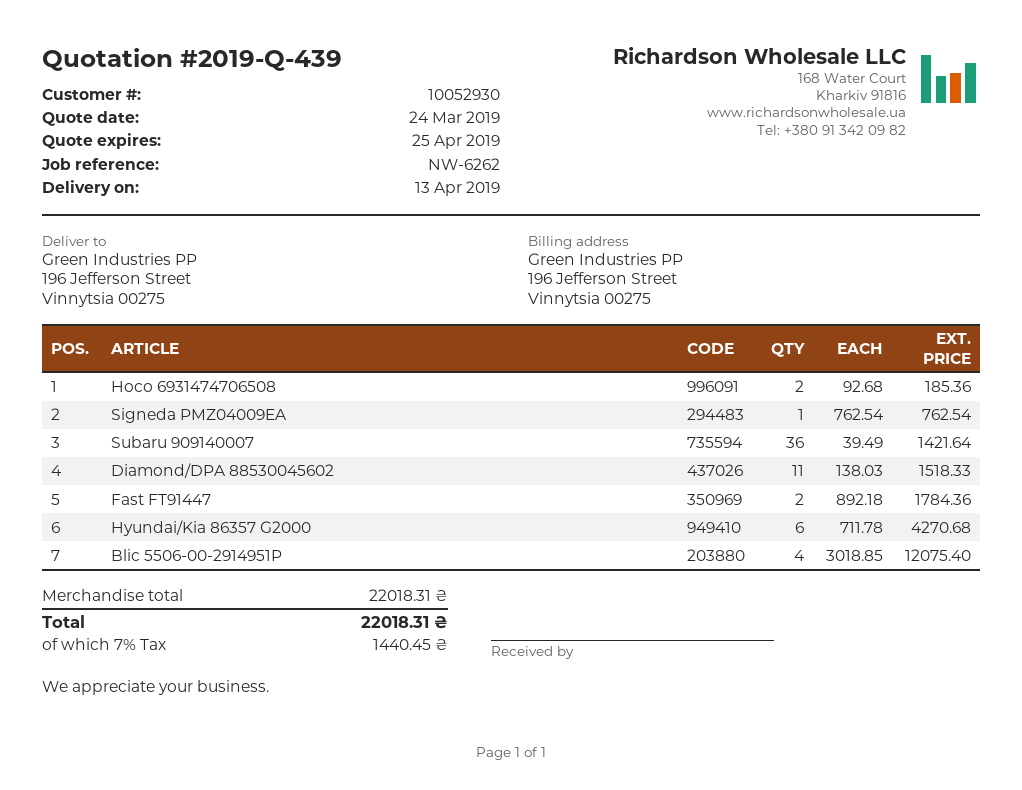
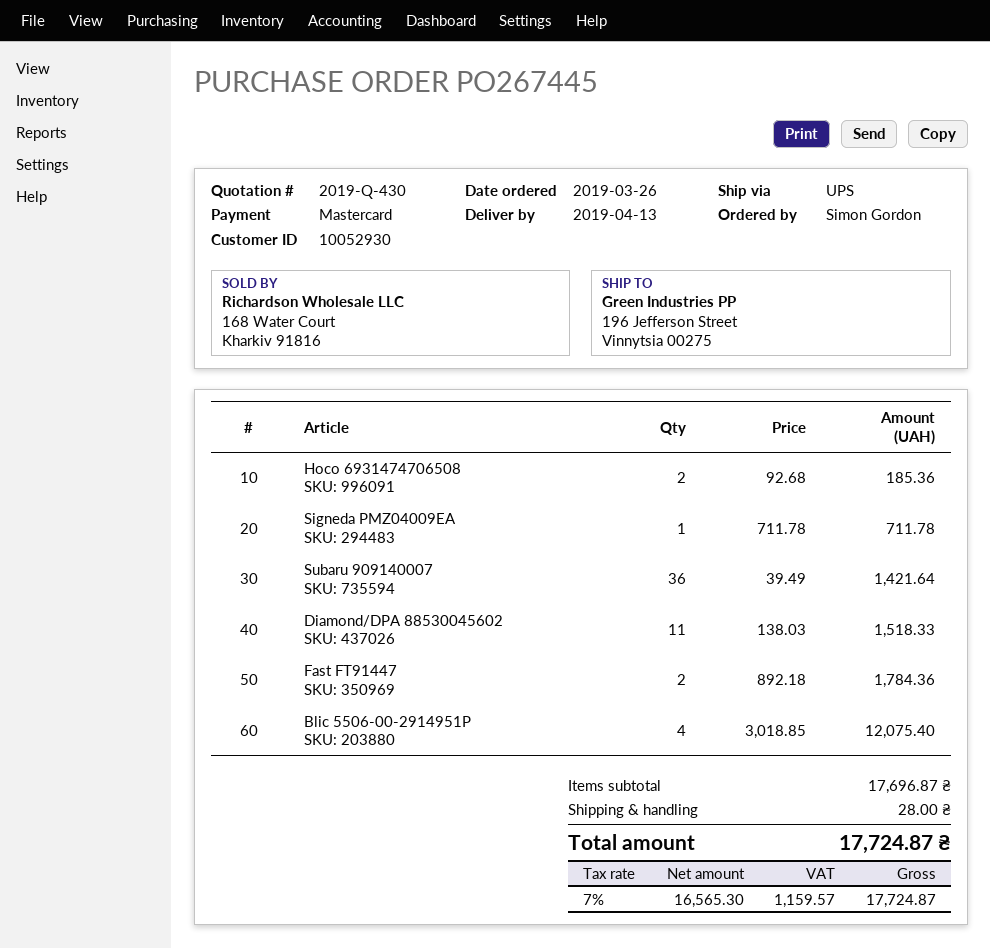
quote number: 2019-Q-439 -> 2019-Q-430
Signeda PMZ04009EA: 1 x 762.54 = 762.54 -> 1 x 711.78 = 711.78
Hyundai/Kia 86357 G2000: 6 x 711.78 = 4270.68 -> none
subtotal: 22018.31 -> 17696.87
shipping: none -> 28.00
tax: 7% = 1440.45 -> 7% = 1159.57
total: 22018.31 -> 17724.87

